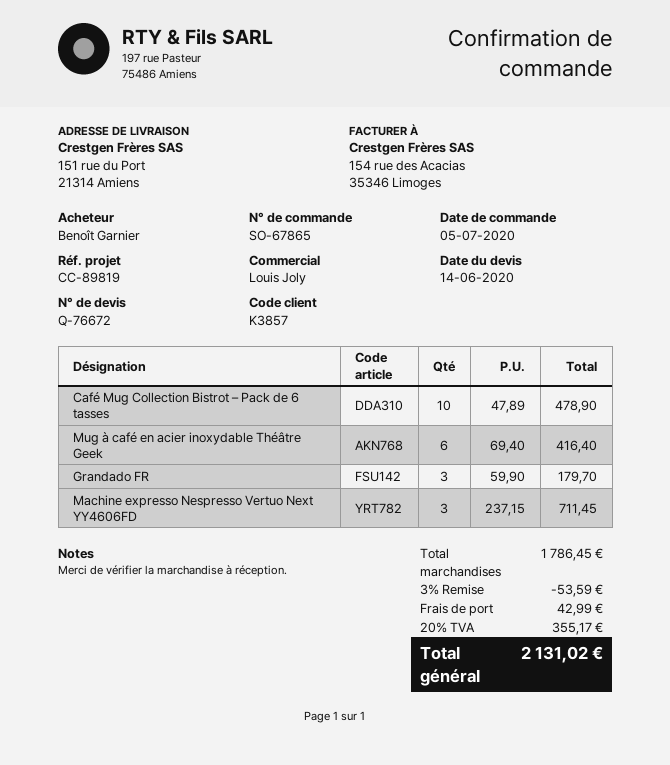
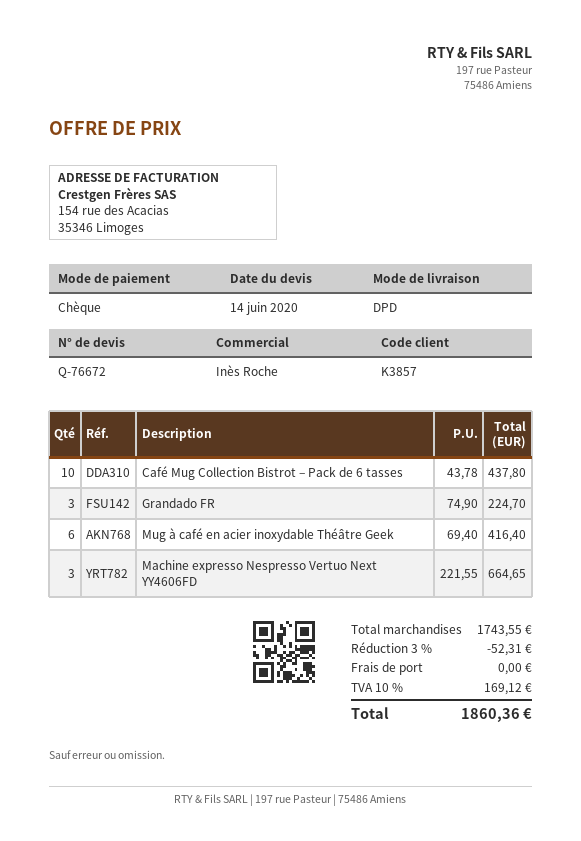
sales rep: Louis Joly -> Inès Roche
Café Mug Collection Bistrot – Pack de 6 tasses: 10 x 47.89 = 478.90 -> 10 x 43.78 = 437.80
Grandado FR: 3 x 59.90 = 179.70 -> 3 x 74.90 = 224.70
Machine expresso Nespresso Vertuo Next YY4606FD: 3 x 237.15 = 711.45 -> 3 x 221.55 = 664.65
subtotal: 1786.45 -> 1743.55
discount: 3% = 53.59 -> 3% = 52.31
shipping: 42.99 -> 0.00
tax: 20% = 355.17 -> 10% = 169.12
total: 2131.02 -> 1860.36

